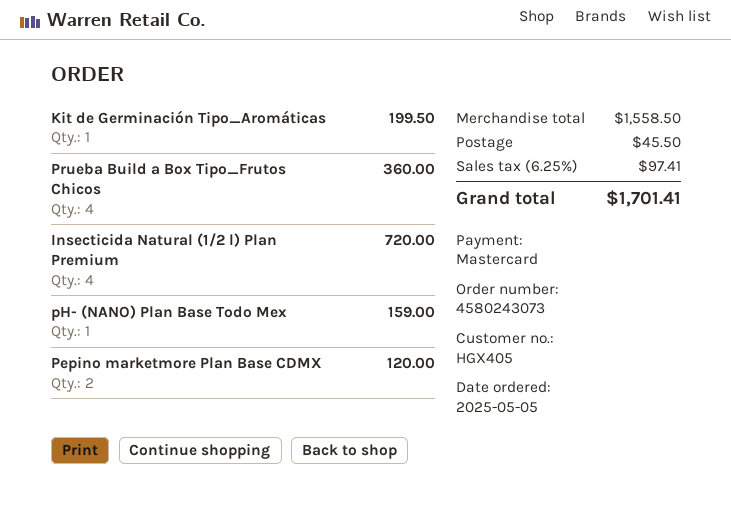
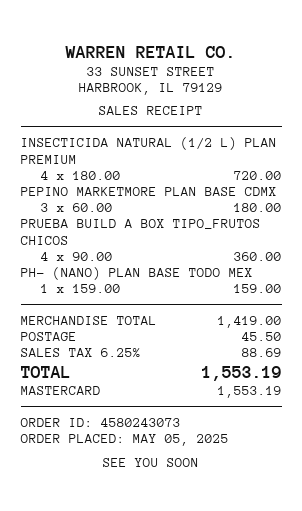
Kit de Germinación Tipo_Aromáticas: 1 for 199.50 -> none
Pepino marketmore Plan Base CDMX: 2 for 120.00 -> 3 for 180.00
subtotal: 1558.50 -> 1419.00
tax: 6.25% = 97.41 -> 6.25% = 88.69
total: 1701.41 -> 1553.19

